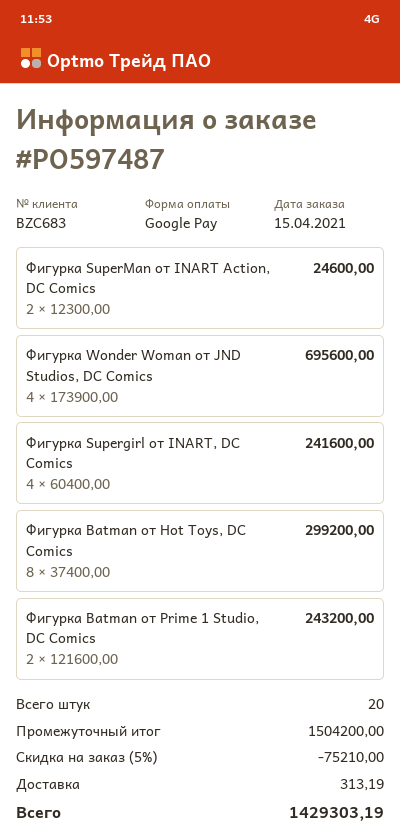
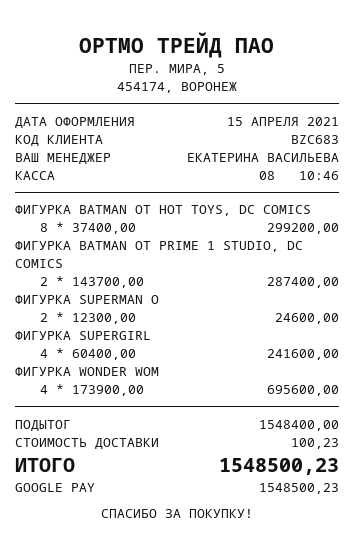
Фигурка Batman от Prime 1 Studio, DC Comics: 2 x 121600.00 = 243200.00 -> 2 x 143700.00 = 287400.00
subtotal: 1504200.00 -> 1548400.00
discount: 5% = 75210.00 -> none
shipping: 313.19 -> 100.23
total: 1429303.19 -> 1548500.23

